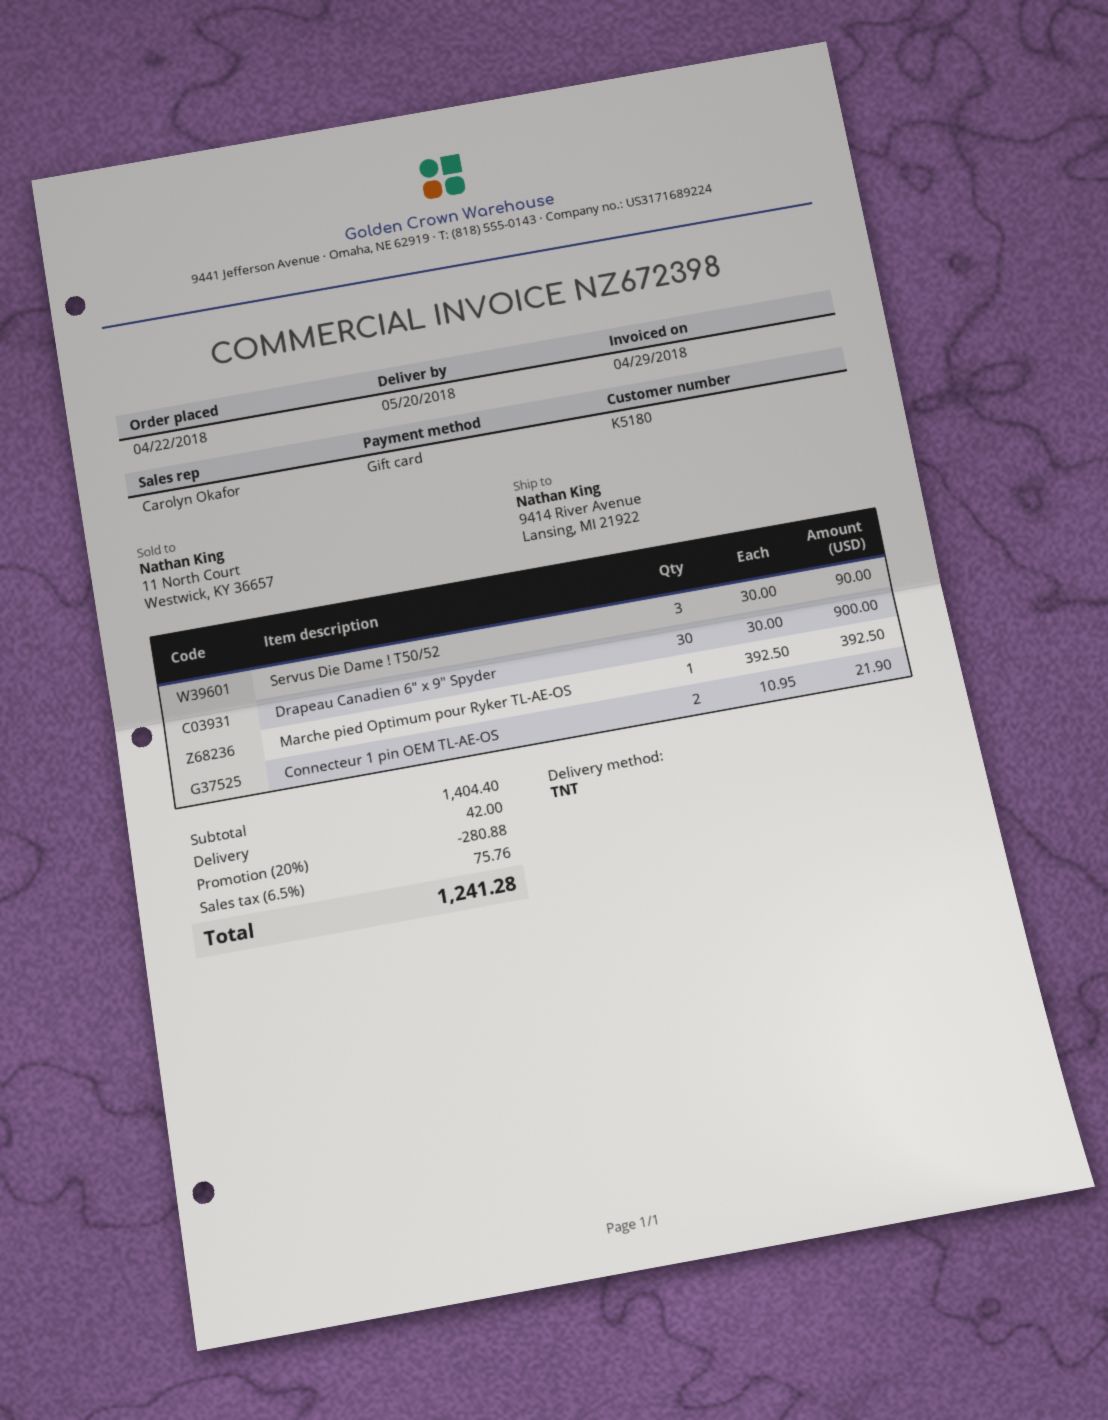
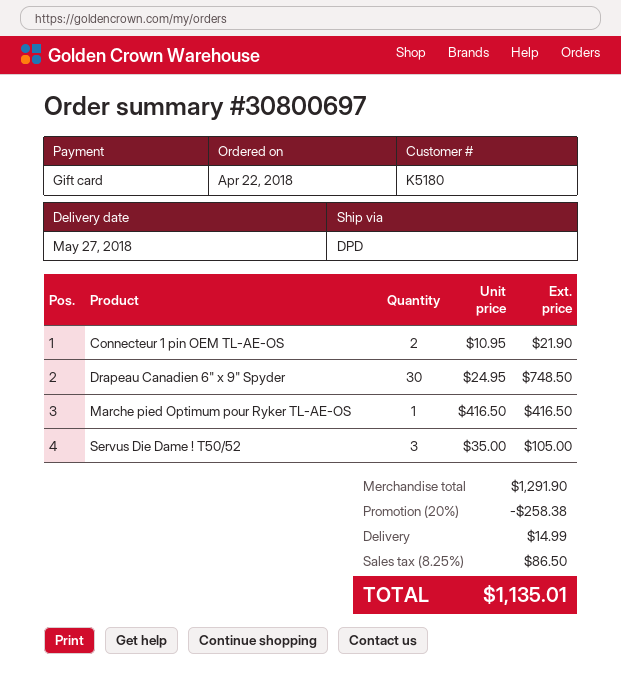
delivery date: 2018-05-20 -> 2018-05-27
shipping method: TNT -> DPD
Servus Die Dame ! T50/52: 3 x 30.00 = 90.00 -> 3 x 35.00 = 105.00
Drapeau Canadien 6" x 9" Spyder: 30 x 30.00 = 900.00 -> 30 x 24.95 = 748.50
Marche pied Optimum pour Ryker TL-AE-OS: 1 x 392.50 = 392.50 -> 1 x 416.50 = 416.50
subtotal: 1404.40 -> 1291.90
discount: 20% = 280.88 -> 20% = 258.38
shipping: 42.00 -> 14.99
tax: 6.5% = 75.76 -> 8.25% = 86.50
total: 1241.28 -> 1135.01

